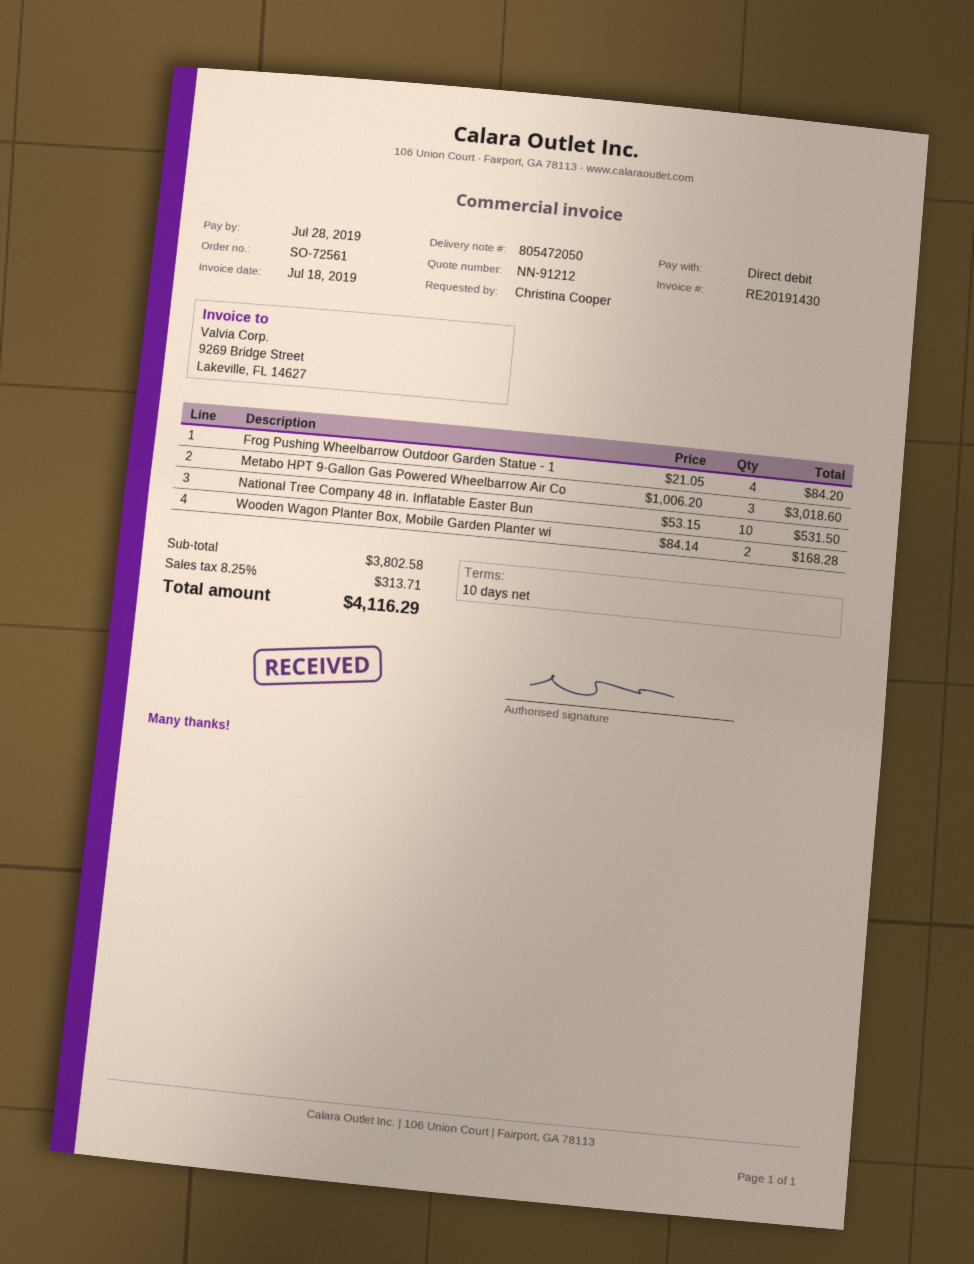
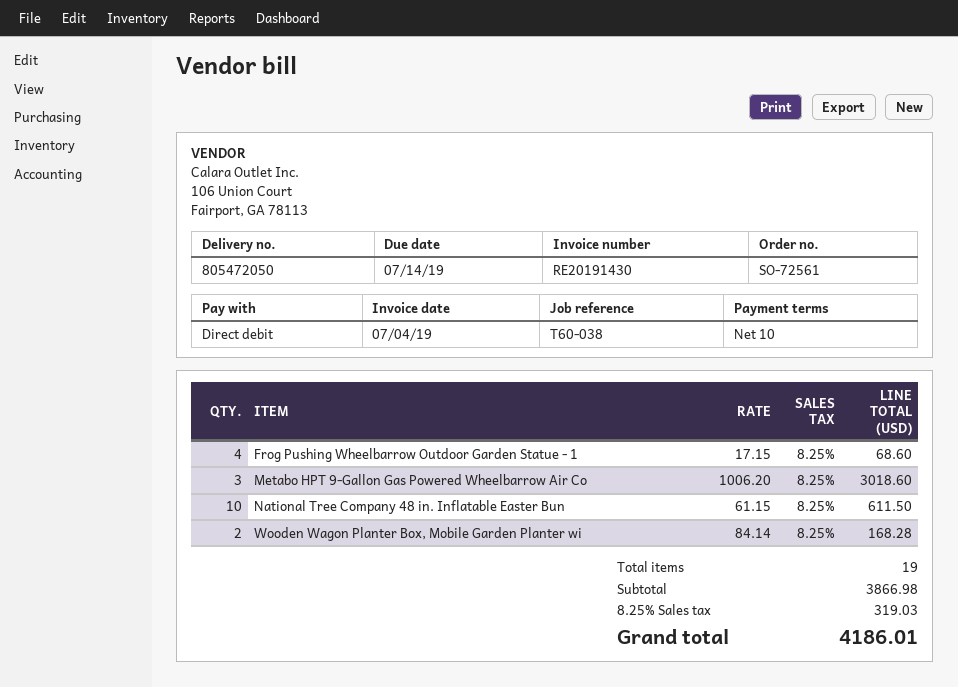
invoice date: 2019-07-18 -> 2019-07-04
due date: 2019-07-28 -> 2019-07-14
Frog Pushing Wheelbarrow Outdoor Garden Statue - 1: 4 x 21.05 = 84.20 -> 4 x 17.15 = 68.60
National Tree Company 48 in. Inflatable Easter Bun: 10 x 53.15 = 531.50 -> 10 x 61.15 = 611.50
subtotal: 3802.58 -> 3866.98
tax: 8.25% = 313.71 -> 8.25% = 319.03
total: 4116.29 -> 4186.01

